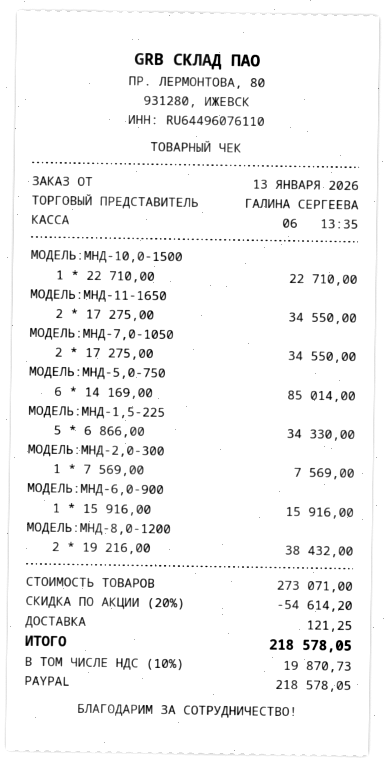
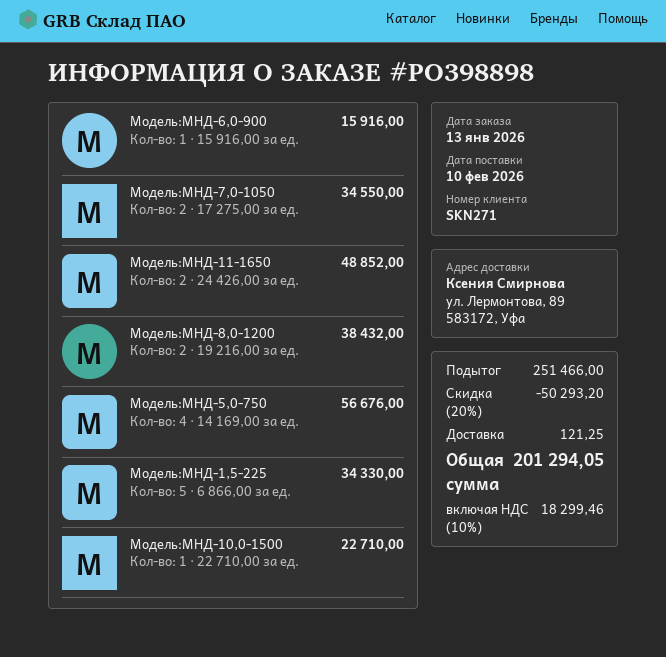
МОДЕЛЬ:МНД-11-1650: 2 x 17275.00 = 34550.00 -> 2 x 24426.00 = 48852.00
МОДЕЛЬ:МНД-5,0-750: 6 x 14169.00 = 85014.00 -> 4 x 14169.00 = 56676.00
МОДЕЛЬ:МНД-2,0-300: 1 x 7569.00 = 7569.00 -> none
subtotal: 273071.00 -> 251466.00
discount: 20% = 54614.20 -> 20% = 50293.20
tax: 10% = 19870.73 -> 10% = 18299.46
total: 218578.05 -> 201294.05

